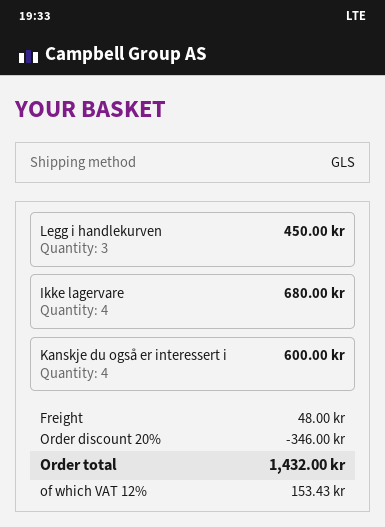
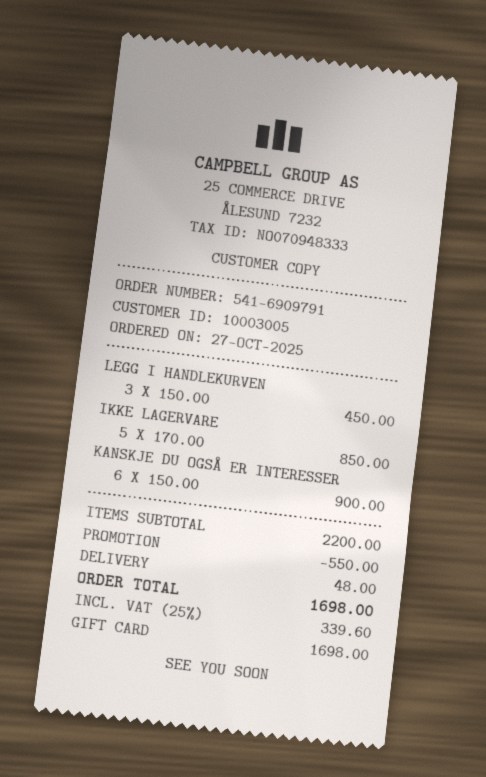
Ikke lagervare: 4 for 680.00 -> 5 for 850.00
Kanskje du også er interessert i: 4 for 600.00 -> 6 for 900.00
discount: 346.00 -> 550.00
tax: 12% = 153.43 -> 25% = 339.60
total: 1432.00 -> 1698.00

